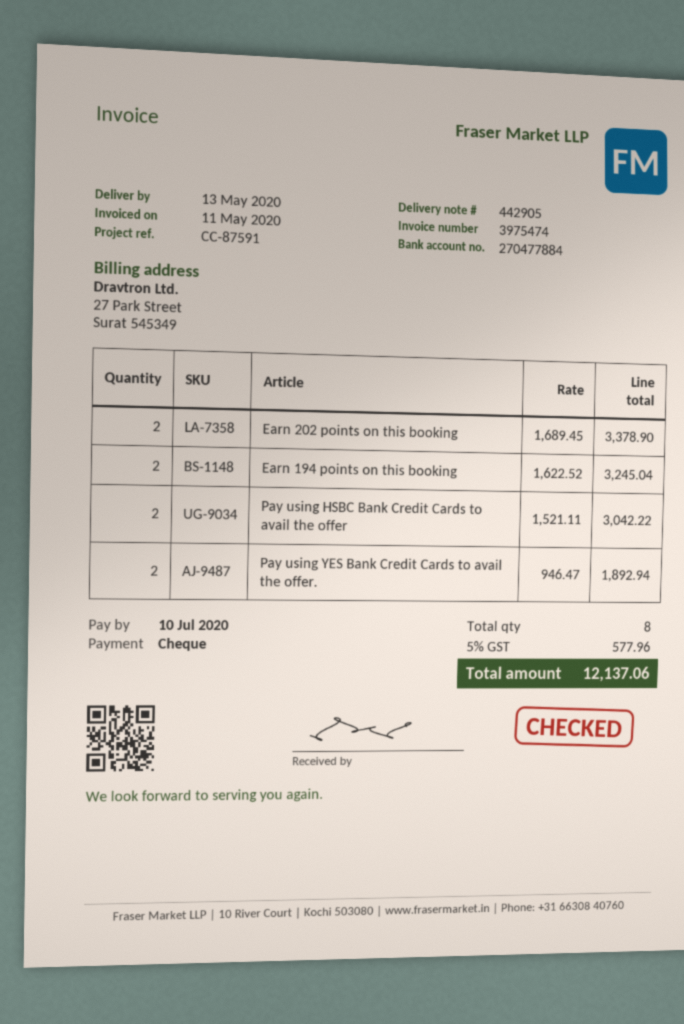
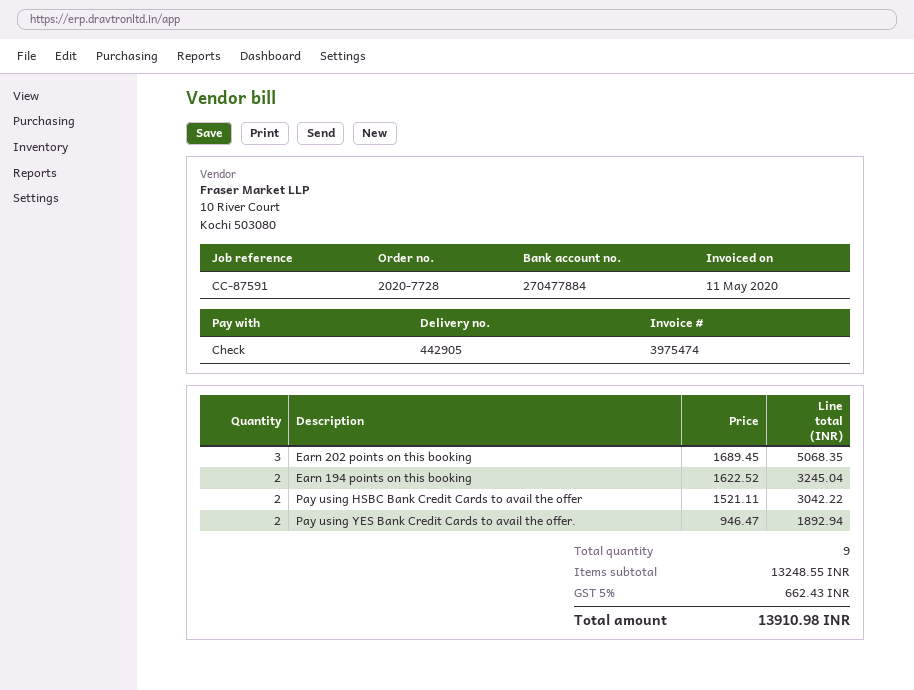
Earn 202 points on this booking: 2 x 1689.45 = 3378.90 -> 3 x 1689.45 = 5068.35
total quantity: 8 -> 9
tax: 5% = 577.96 -> 5% = 662.43
total: 12137.06 -> 13910.98

